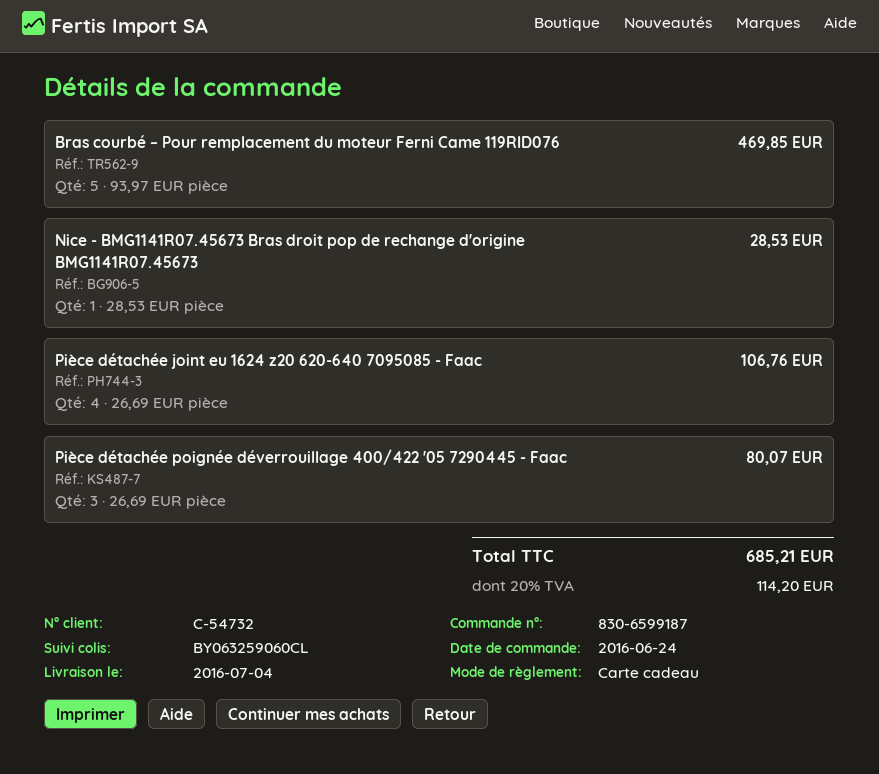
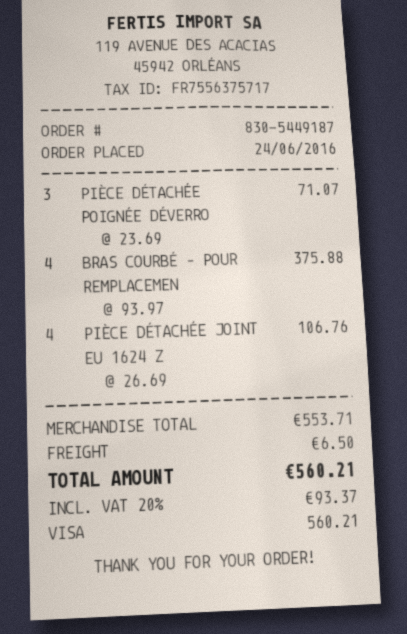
order number: 830-6599187 -> 830-5449187
payment method: gift card -> Visa
Bras courbé – Pour remplacement du moteur Ferni Came 119RID076: 5 x 93.97 = 469.85 -> 4 x 93.97 = 375.88
Nice - BMG1141R07.45673 Bras droit pop de rechange d'origine BMG1141R07.45673: 1 x 28.53 = 28.53 -> none
Pièce détachée poignée déverrouillage 400/422 '05 7290445 - Faac: 3 x 26.69 = 80.07 -> 3 x 23.69 = 71.07
shipping: none -> 6.50
tax: 20% = 114.20 -> 20% = 93.37
total: 685.21 -> 560.21

